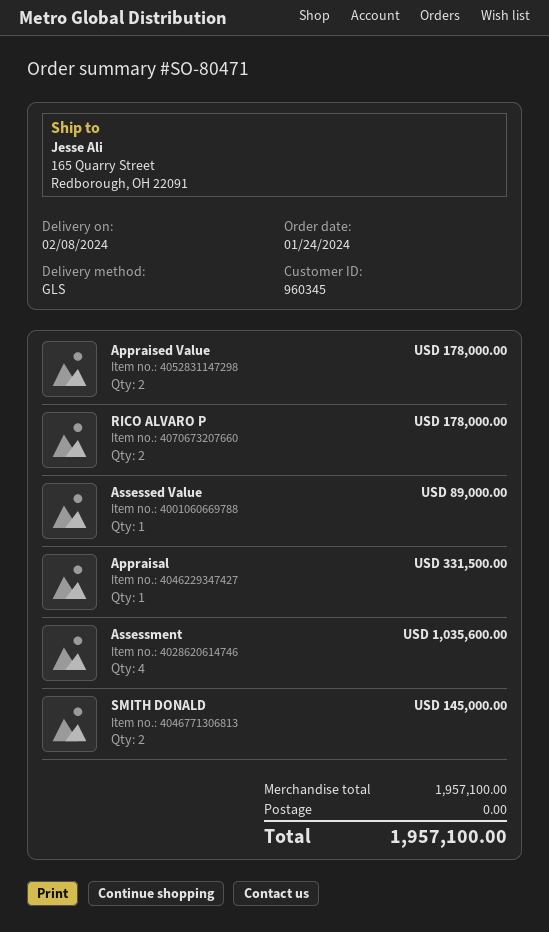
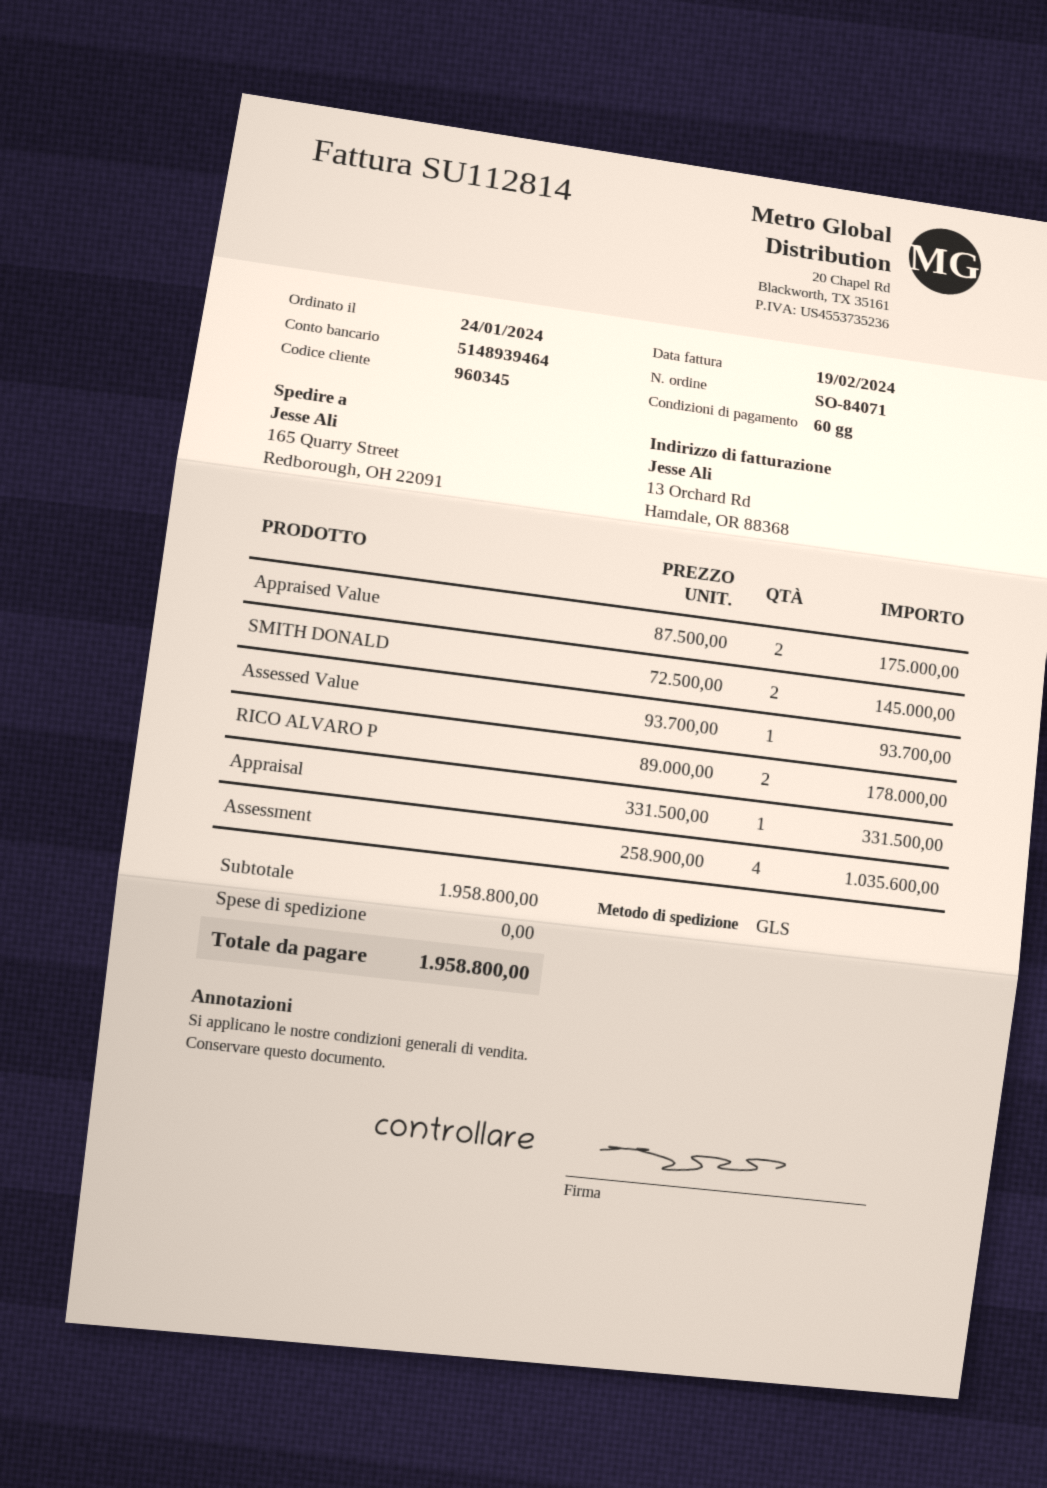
order number: SO-80471 -> SO-84071
Appraised Value: 2 for 178000.00 -> 2 for 175000.00
Assessed Value: 1 for 89000.00 -> 1 for 93700.00
subtotal: 1957100.00 -> 1958800.00
total: 1957100.00 -> 1958800.00

